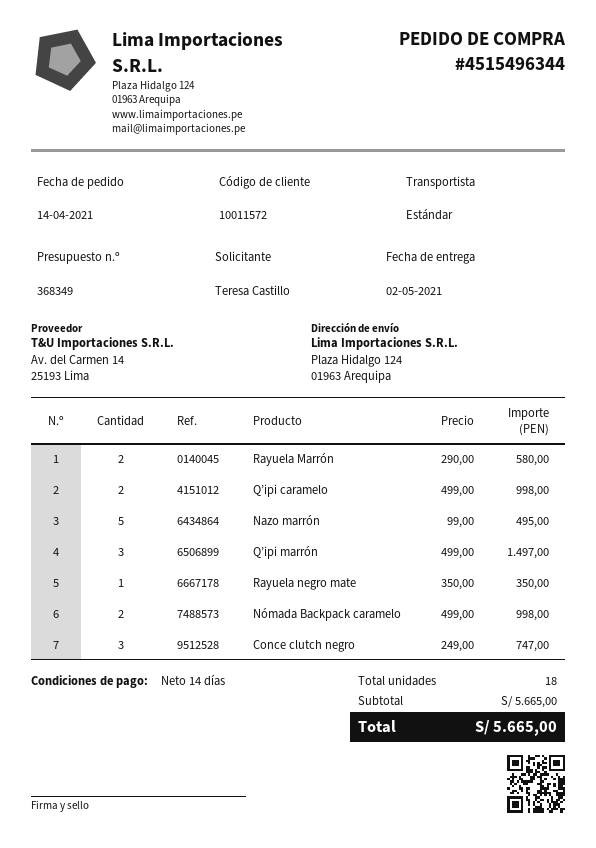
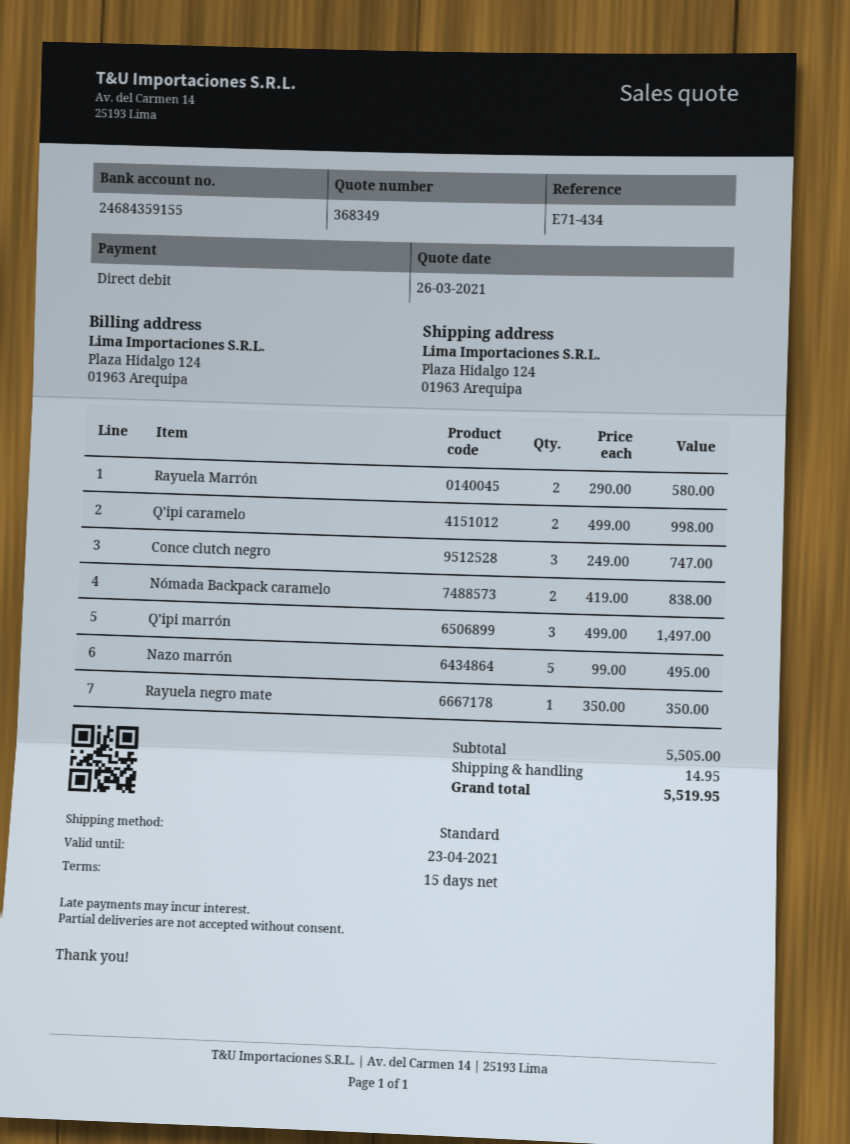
payment terms: 14 days -> 15 days
Nómada Backpack caramelo: 2 x 499.00 = 998.00 -> 2 x 419.00 = 838.00
subtotal: 5665.00 -> 5505.00
shipping: none -> 14.95
total: 5665.00 -> 5519.95

